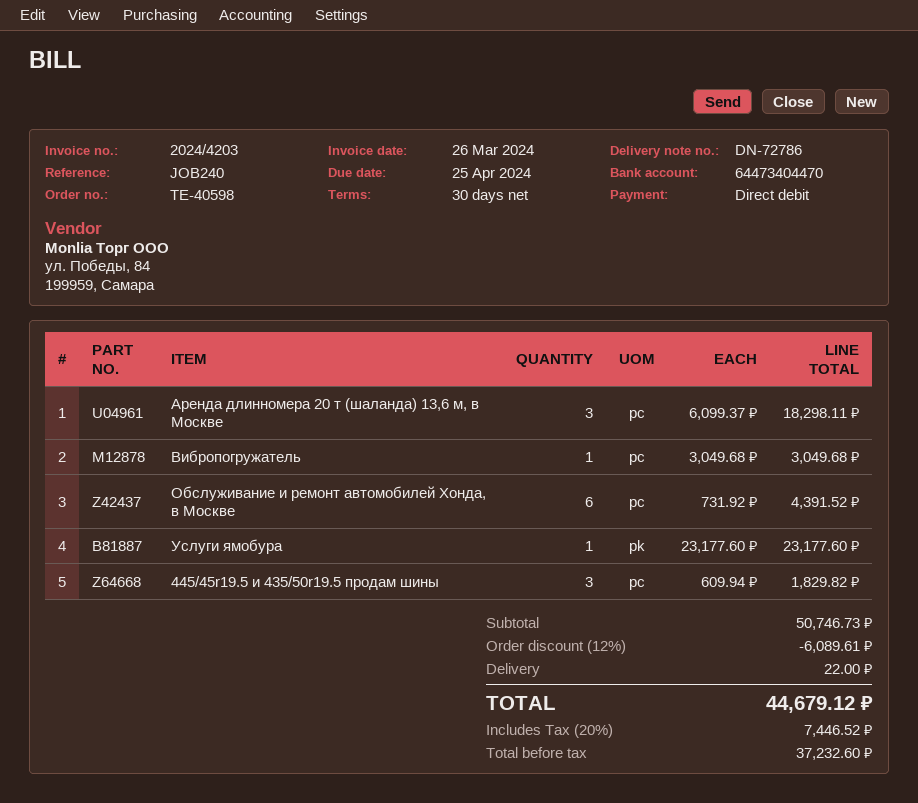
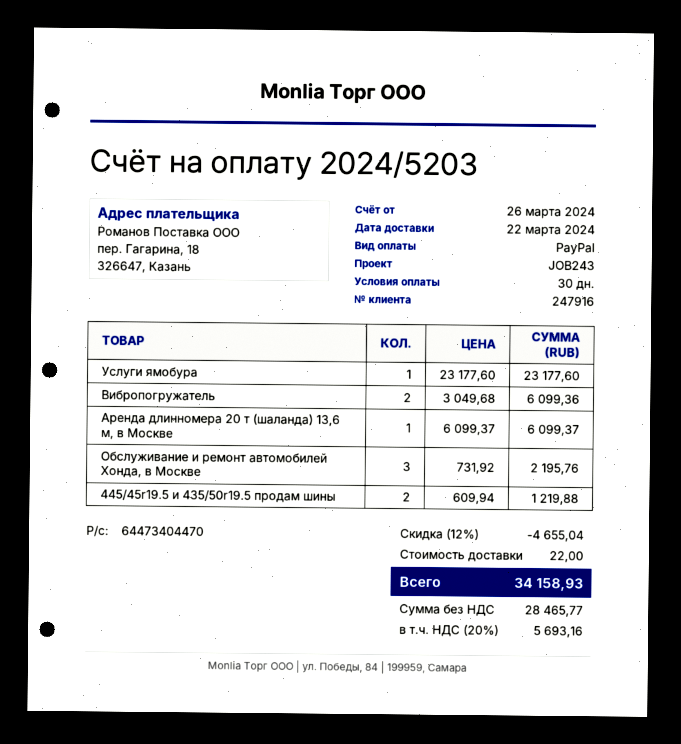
invoice number: 2024/4203 -> 2024/5203
reference: JOB240 -> JOB243
payment method: direct debit -> PayPal
Аренда длинномера 20 т (шаланда) 13,6 м, в Москве: 3 x 6099.37 = 18298.11 -> 1 x 6099.37 = 6099.37
Вибропогружатель: 1 x 3049.68 = 3049.68 -> 2 x 3049.68 = 6099.36
Обслуживание и ремонт автомобилей Хонда, в Москве: 6 x 731.92 = 4391.52 -> 3 x 731.92 = 2195.76
445/45r19.5 и 435/50r19.5 продам шины: 3 x 609.94 = 1829.82 -> 2 x 609.94 = 1219.88
discount: 12% = 6089.61 -> 12% = 4655.04
net: 37232.60 -> 28465.77
tax: 20% = 7446.52 -> 20% = 5693.16
total: 44679.12 -> 34158.93

